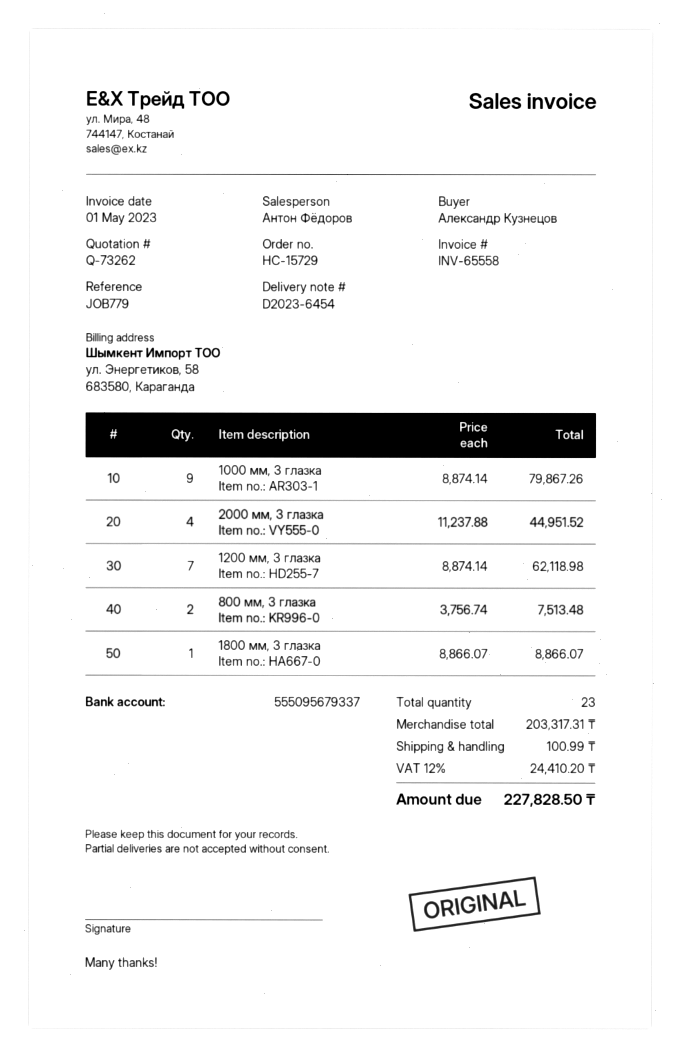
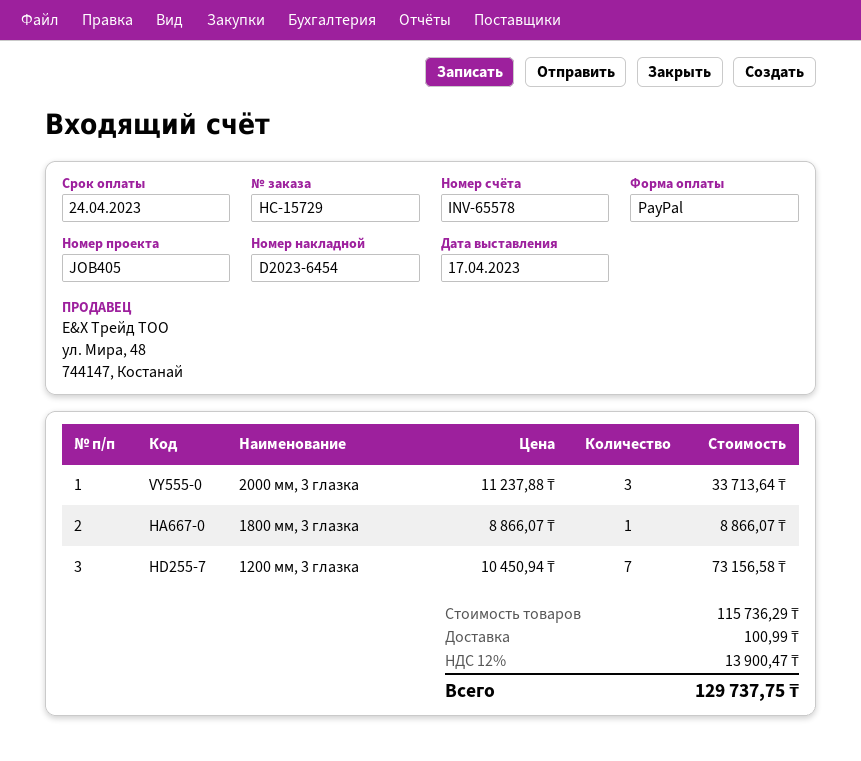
invoice number: INV-65558 -> INV-65578
invoice date: 2023-05-01 -> 2023-04-17
reference: JOB779 -> JOB405
1000 мм, 3 глазка: 9 x 8874.14 = 79867.26 -> none
2000 мм, 3 глазка: 4 x 11237.88 = 44951.52 -> 3 x 11237.88 = 33713.64
1200 мм, 3 глазка: 7 x 8874.14 = 62118.98 -> 7 x 10450.94 = 73156.58
800 мм, 3 глазка: 2 x 3756.74 = 7513.48 -> none
subtotal: 203317.31 -> 115736.29
tax: 12% = 24410.20 -> 12% = 13900.47
total: 227828.50 -> 129737.75

